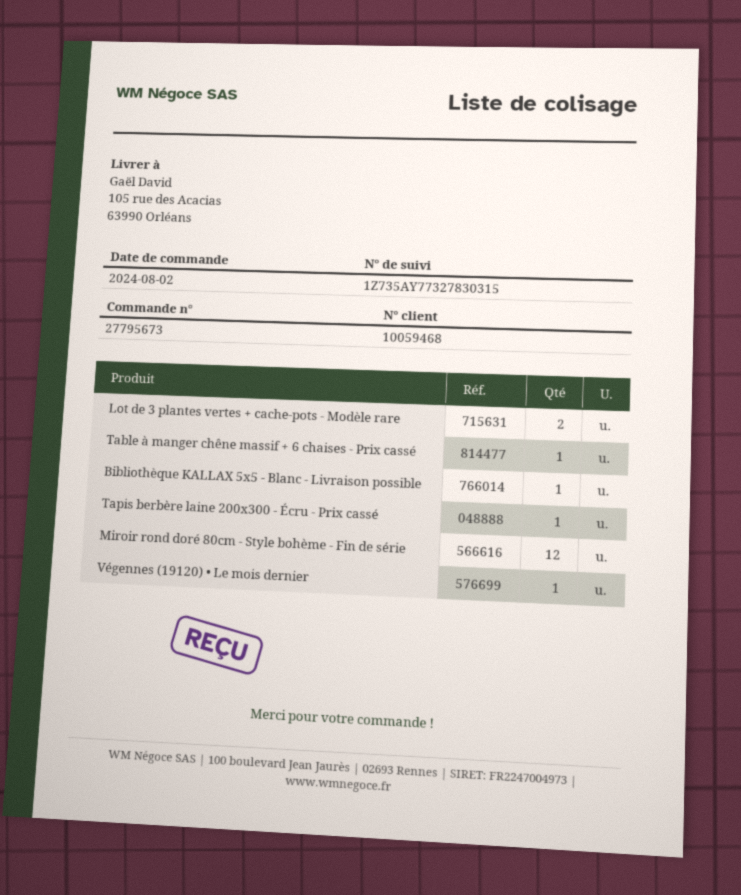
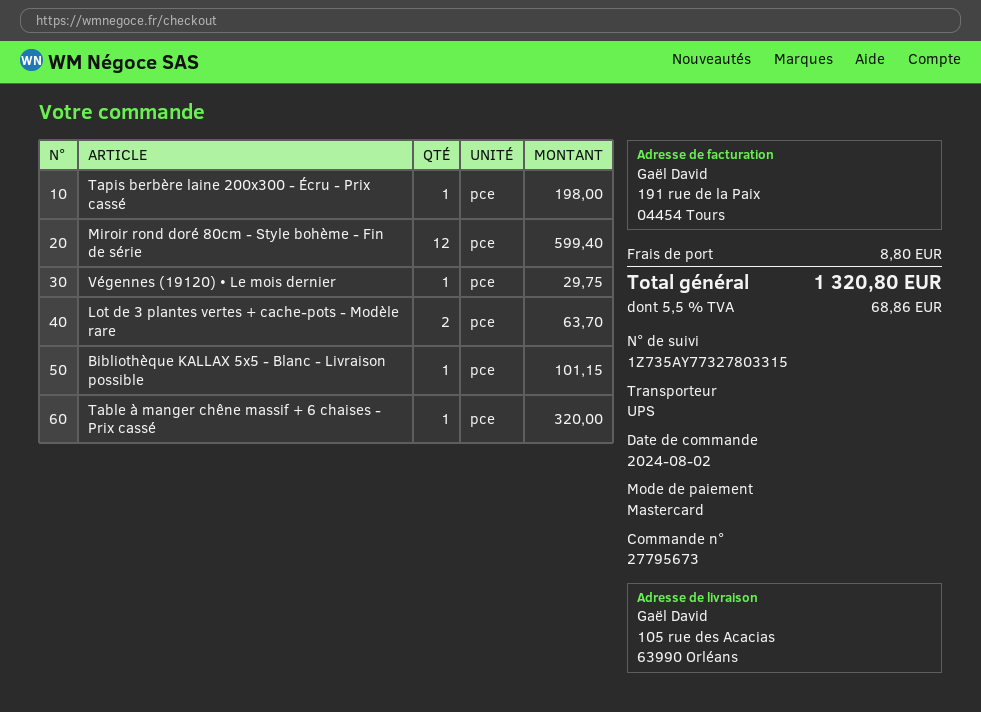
tracking number: 1Z735AY77327830315 -> 1Z735AY77327803315

